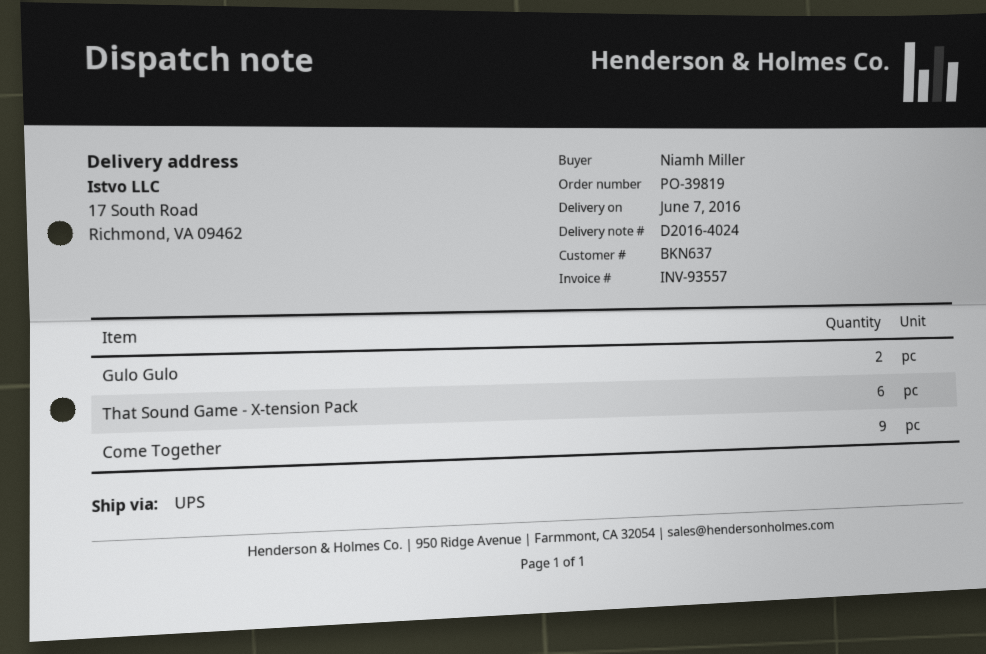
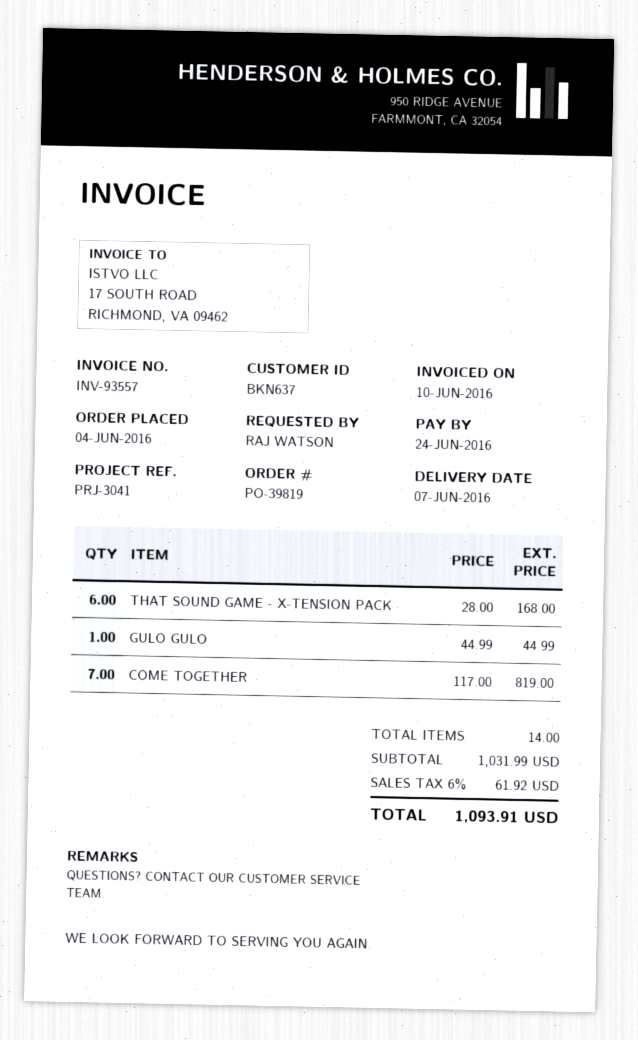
ordered by: Niamh Miller -> RAJ WATSON
Gulo Gulo: 2 -> 1
Come Together: 9 -> 7

